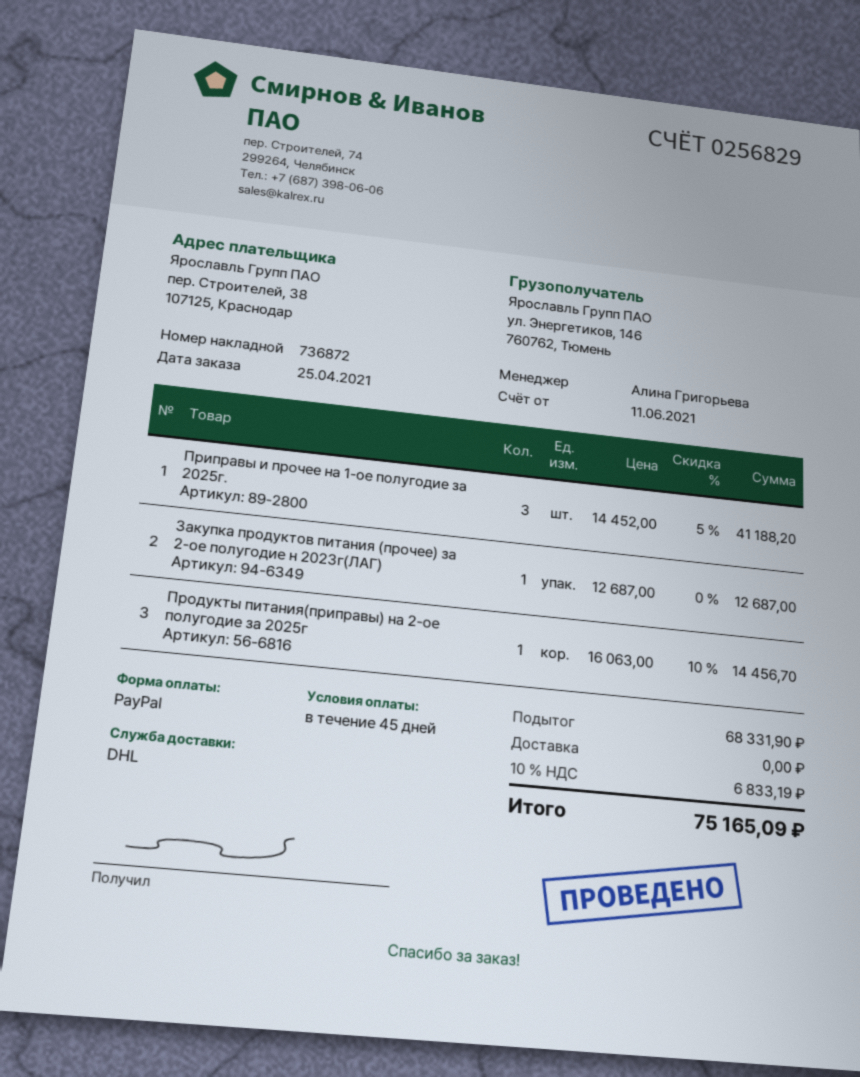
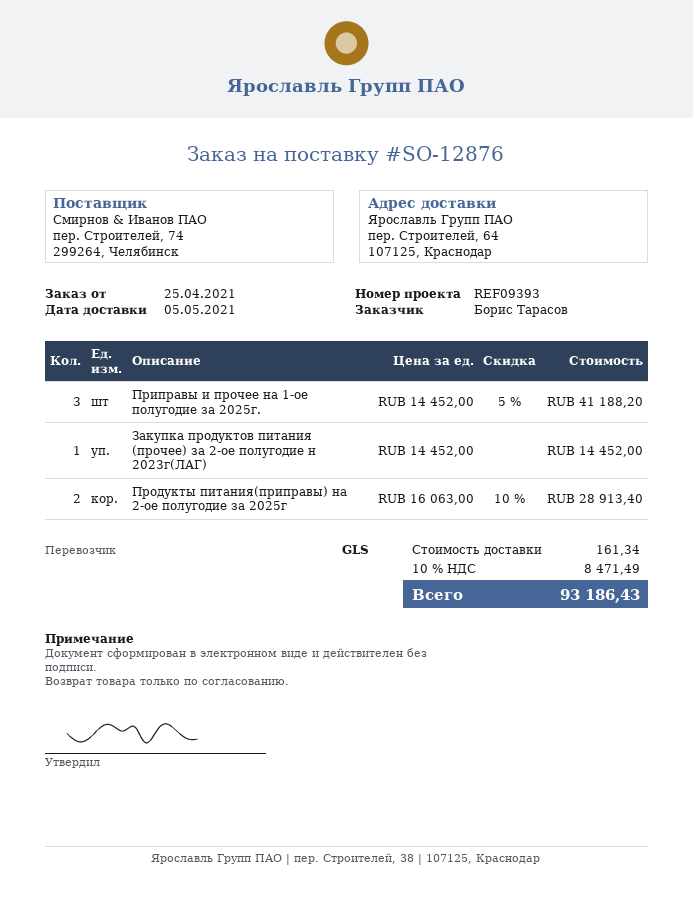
shipping method: DHL -> GLS
ship to: ул. Энергетиков, 146, 760762, Тюмень -> пер. Строителей, 64, 107125, Краснодар
Закупка продуктов питания (прочее) за 2-ое полугодие н 2023г(ЛАГ): 1 x 12687.00 = 12687.00 -> 1 x 14452.00 = 14452.00
Продукты питания(приправы) на 2-ое полугодие за 2025г: 1 x 16063.00 - 10% = 14456.70 -> 2 x 16063.00 - 10% = 28913.40
shipping: 0.00 -> 161.34
tax: 10% = 6833.19 -> 10% = 8471.49
total: 75165.09 -> 93186.43

